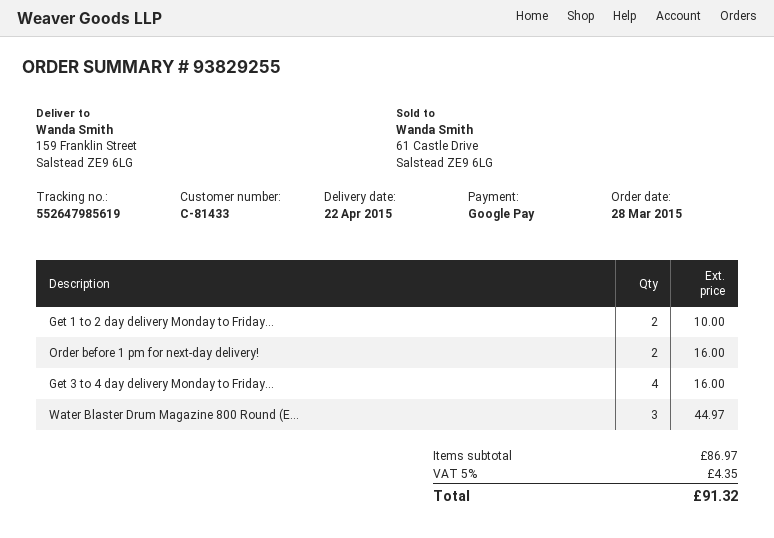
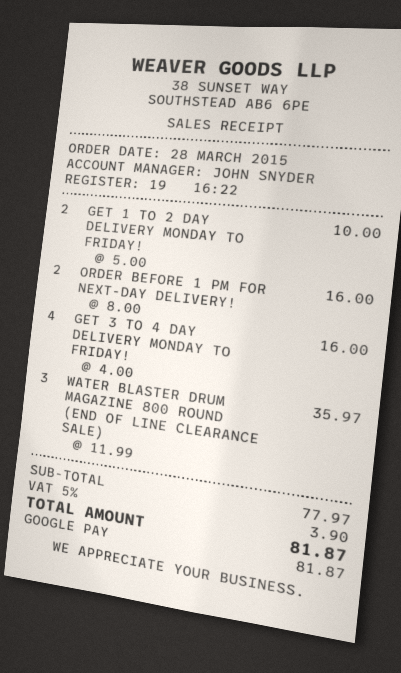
Water Blaster Drum Magazine 800 Round (E...: 3 for 44.97 -> 3 for 35.97
subtotal: 86.97 -> 77.97
tax: 5% = 4.35 -> 5% = 3.90
total: 91.32 -> 81.87

